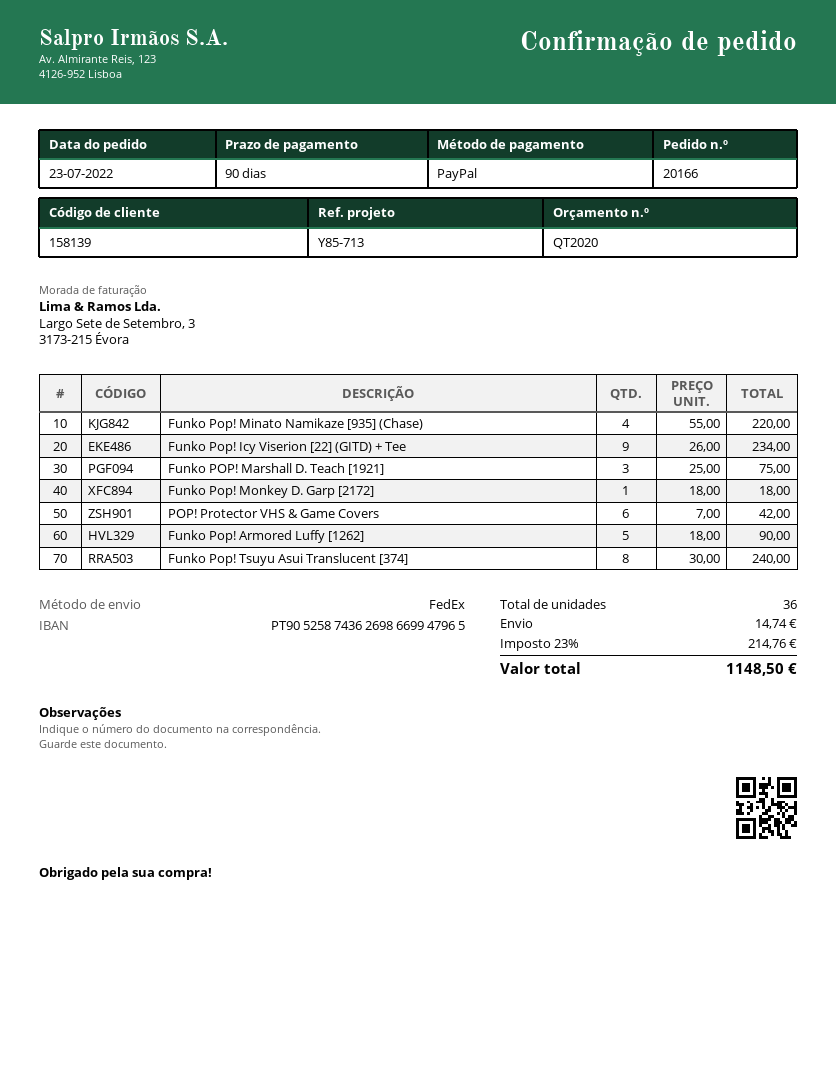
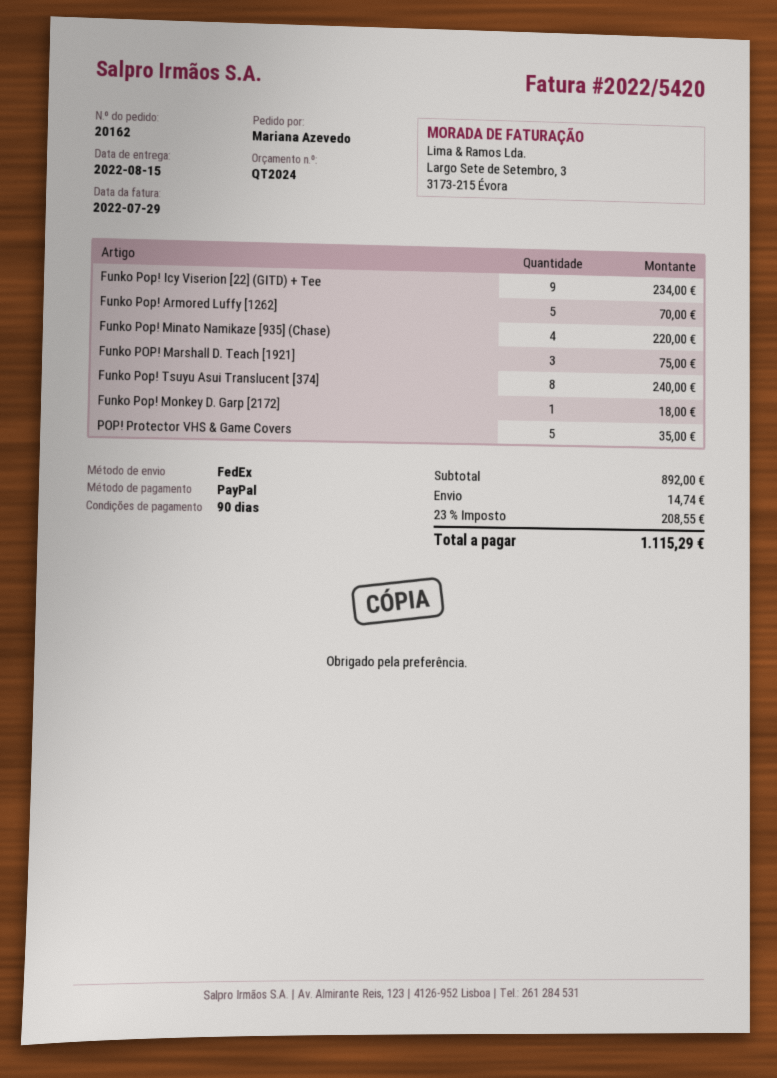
quote number: QT2020 -> QT2024
order number: 20166 -> 20162
POP! Protector VHS & Game Covers: 6 for 42.00 -> 5 for 35.00
Funko Pop! Armored Luffy [1262]: 5 for 90.00 -> 5 for 70.00
tax: 23% = 214.76 -> 23% = 208.55
total: 1148.50 -> 1115.29

